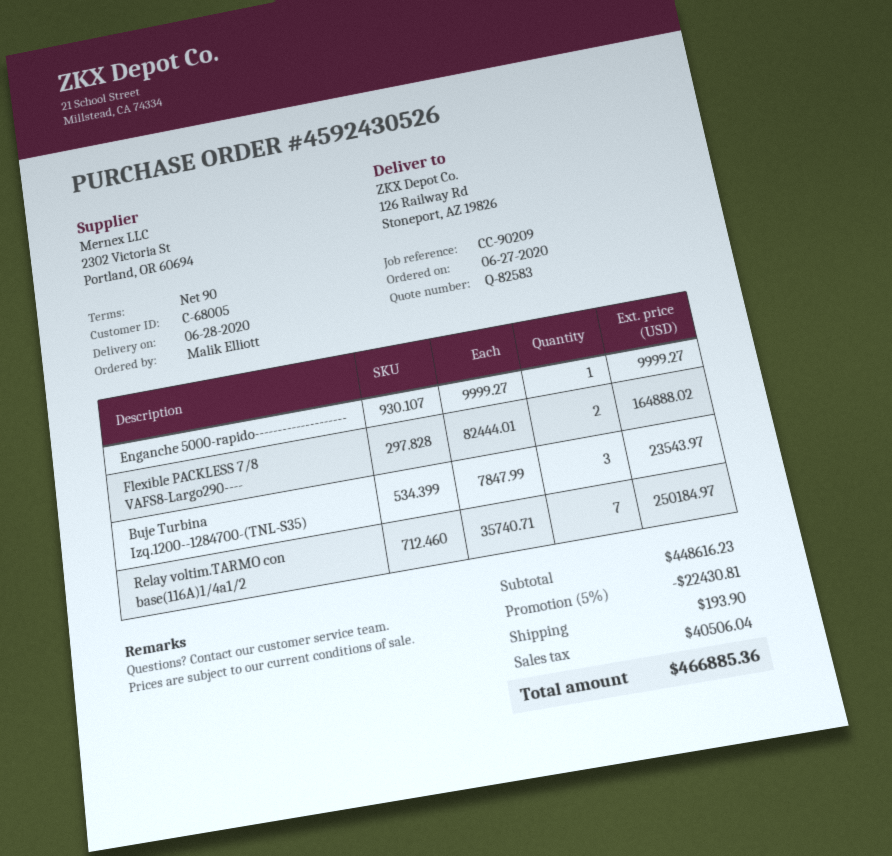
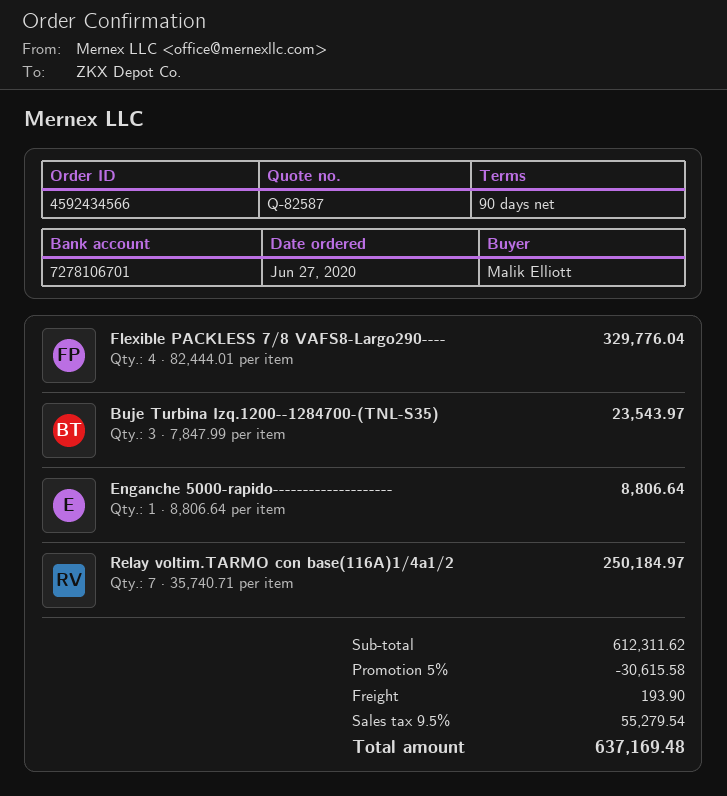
quote number: Q-82583 -> Q-82587
order number: 4592430526 -> 4592434566
Enganche 5000-rapido--------------------: 1 x 9999.27 = 9999.27 -> 1 x 8806.64 = 8806.64
Flexible PACKLESS 7/8 VAFS8-Largo290----: 2 x 82444.01 = 164888.02 -> 4 x 82444.01 = 329776.04
subtotal: 448616.23 -> 612311.62
discount: 5% = 22430.81 -> 5% = 30615.58
tax: 40506.04 -> 55279.54
total: 466885.36 -> 637169.48

